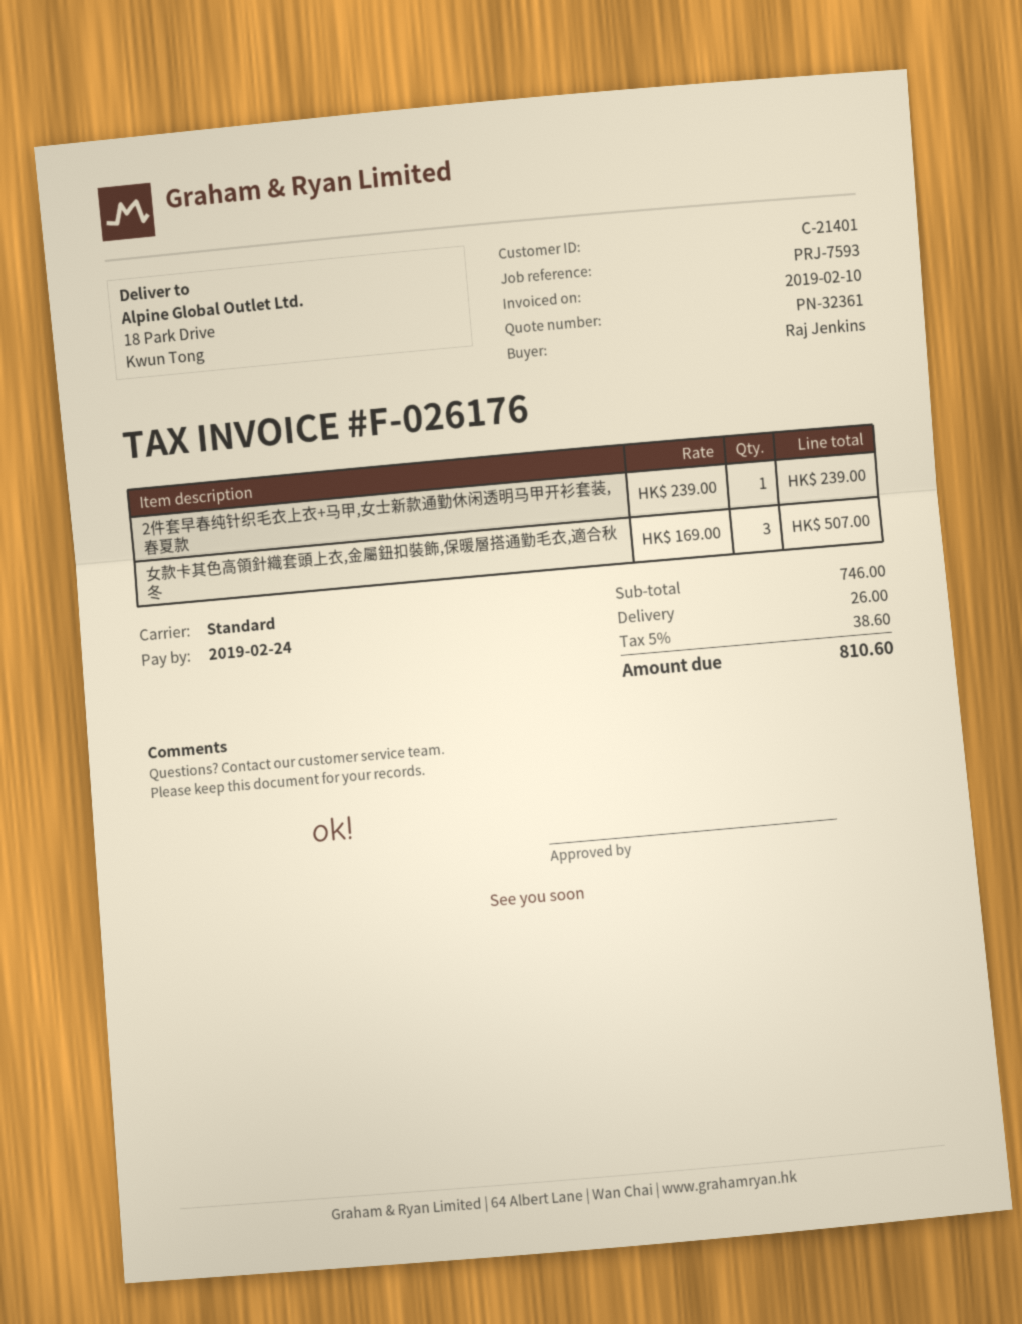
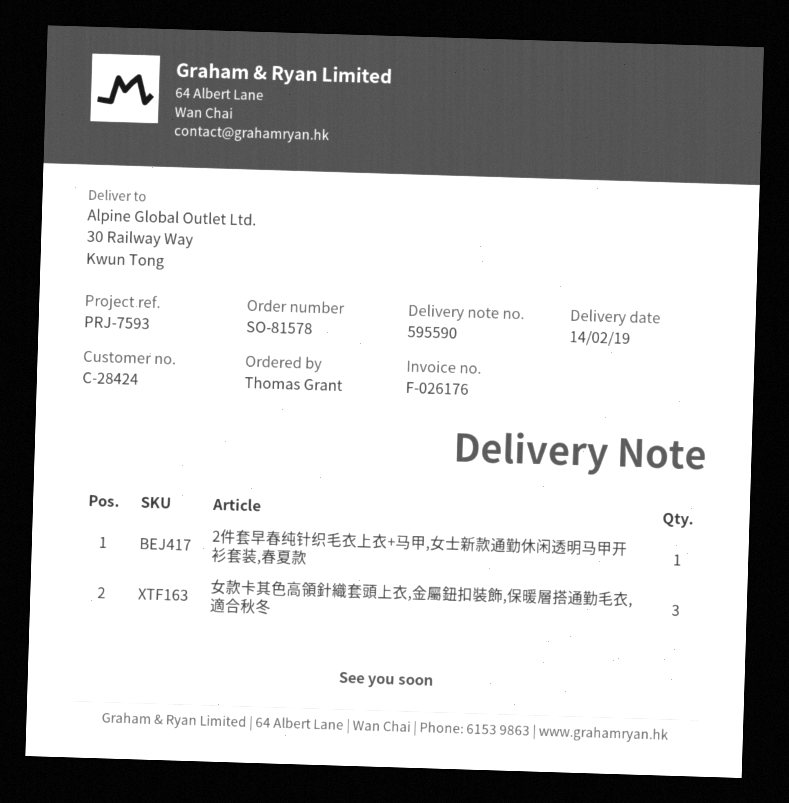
customer number: C-21401 -> C-28424
ordered by: Raj Jenkins -> Thomas Grant
ship to: 18 Park Drive, Kwun Tong -> 30 Railway Way, Kwun Tong

